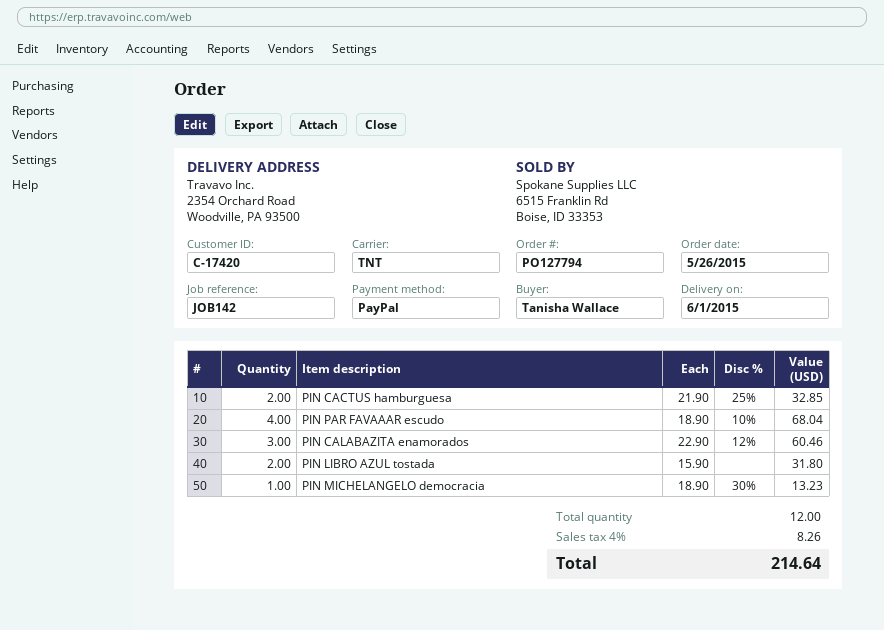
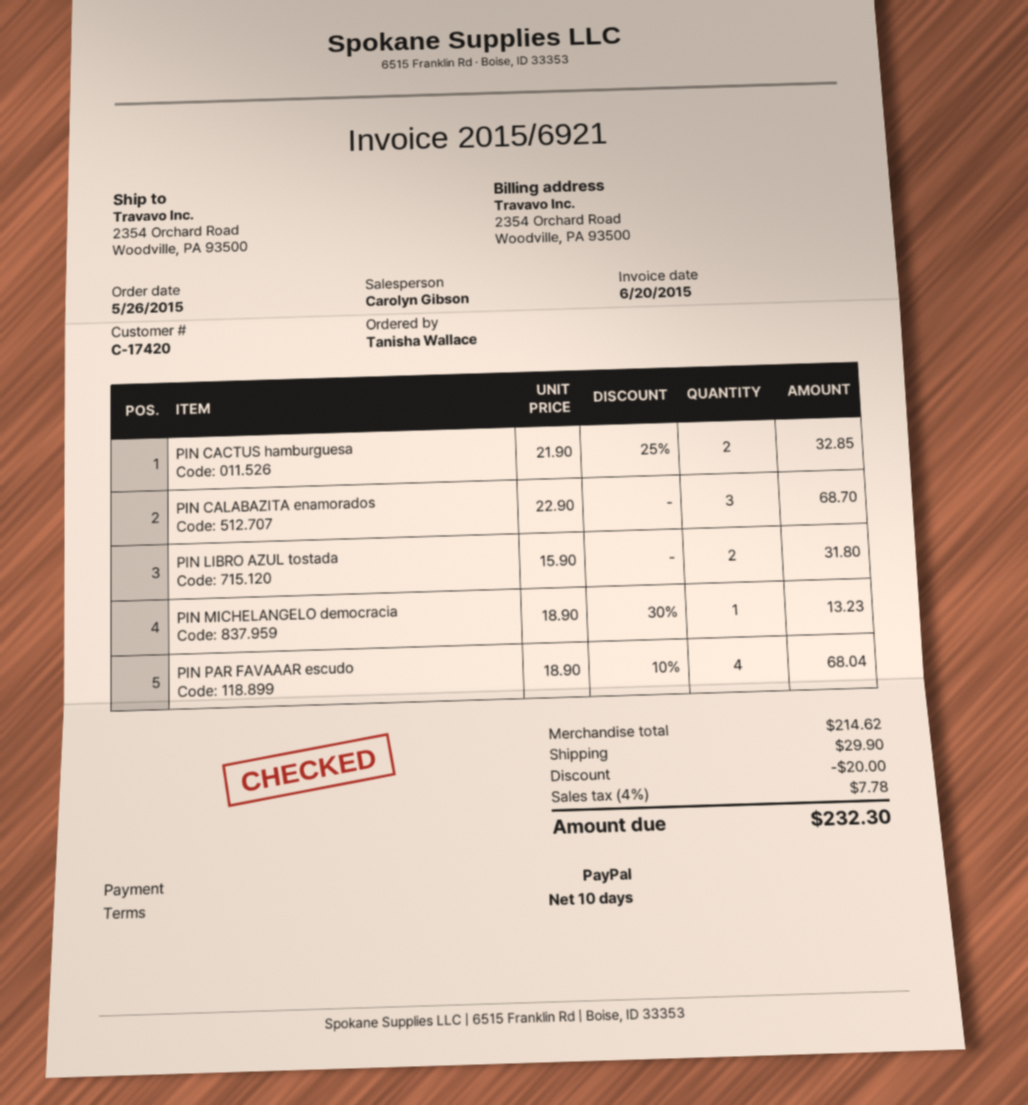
PIN CALABAZITA enamorados: 3 x 22.90 - 12% = 60.46 -> 3 x 22.90 = 68.70
discount: none -> 20.00
shipping: none -> 29.90
tax: 4% = 8.26 -> 4% = 7.78
total: 214.64 -> 232.30

